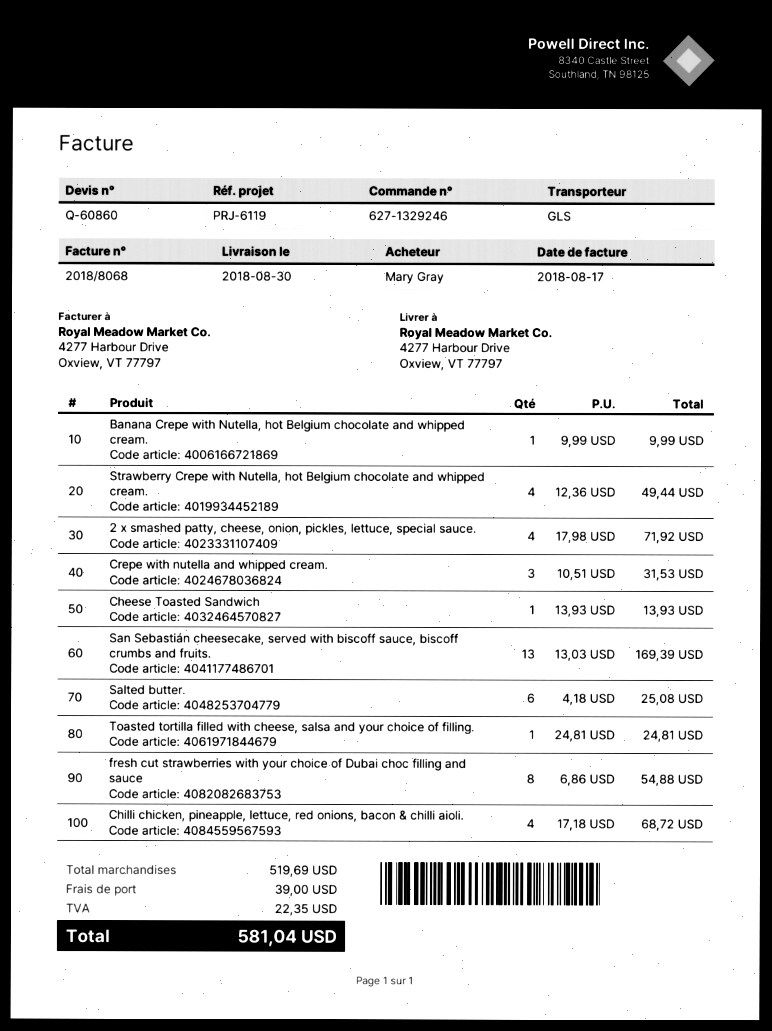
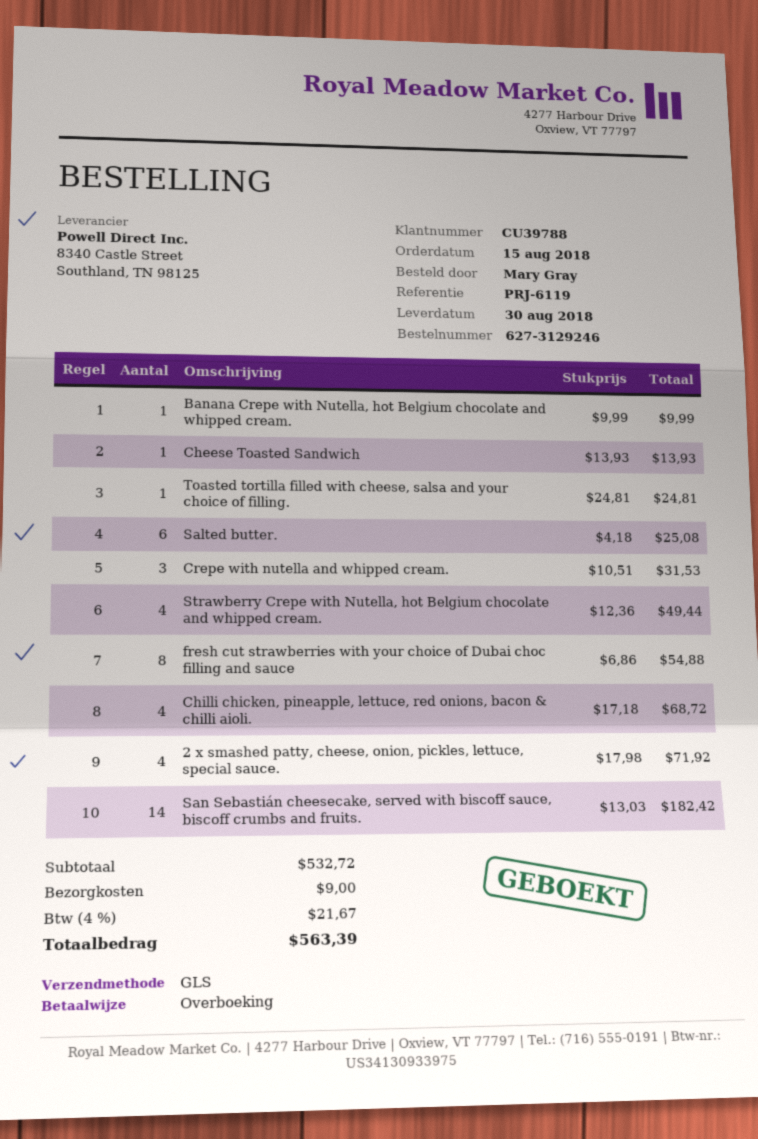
order number: 627-1329246 -> 627-3129246
San Sebastián cheesecake, served with biscoff sauce, biscoff crumbs and fruits.: 13 x 13.03 = 169.39 -> 14 x 13.03 = 182.42
subtotal: 519.69 -> 532.72
shipping: 39.00 -> 9.00
tax: 22.35 -> 21.67
total: 581.04 -> 563.39

